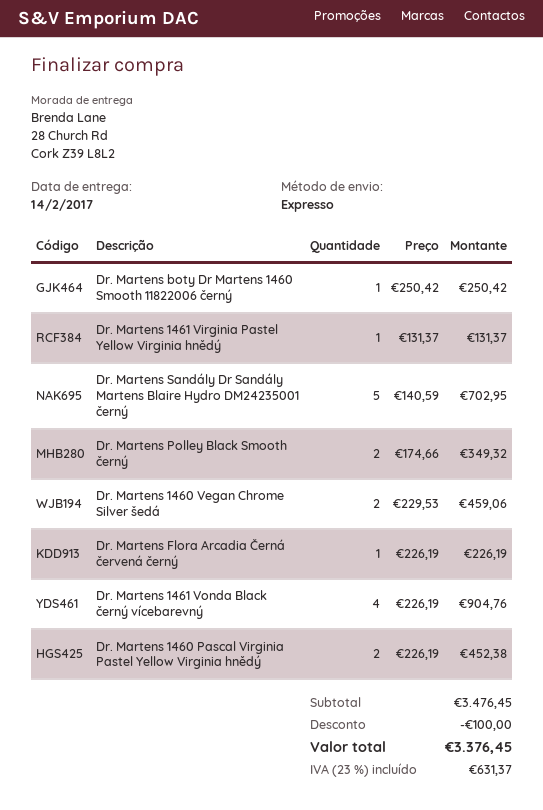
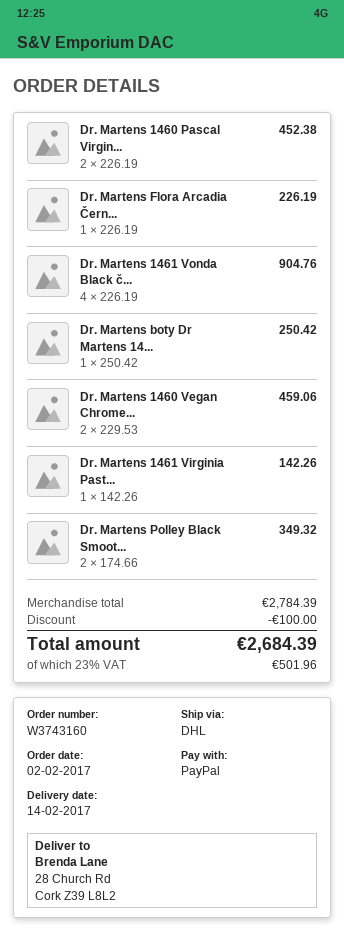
shipping method: express -> DHL
Dr. Martens 1461 Virginia Pastel Yellow Virginia hnědý: 1 x 131.37 = 131.37 -> 1 x 142.26 = 142.26
Dr. Martens Sandály Dr Sandály Martens Blaire Hydro DM24235001 černý: 5 x 140.59 = 702.95 -> none
subtotal: 3476.45 -> 2784.39
tax: 23% = 631.37 -> 23% = 501.96
total: 3376.45 -> 2684.39

